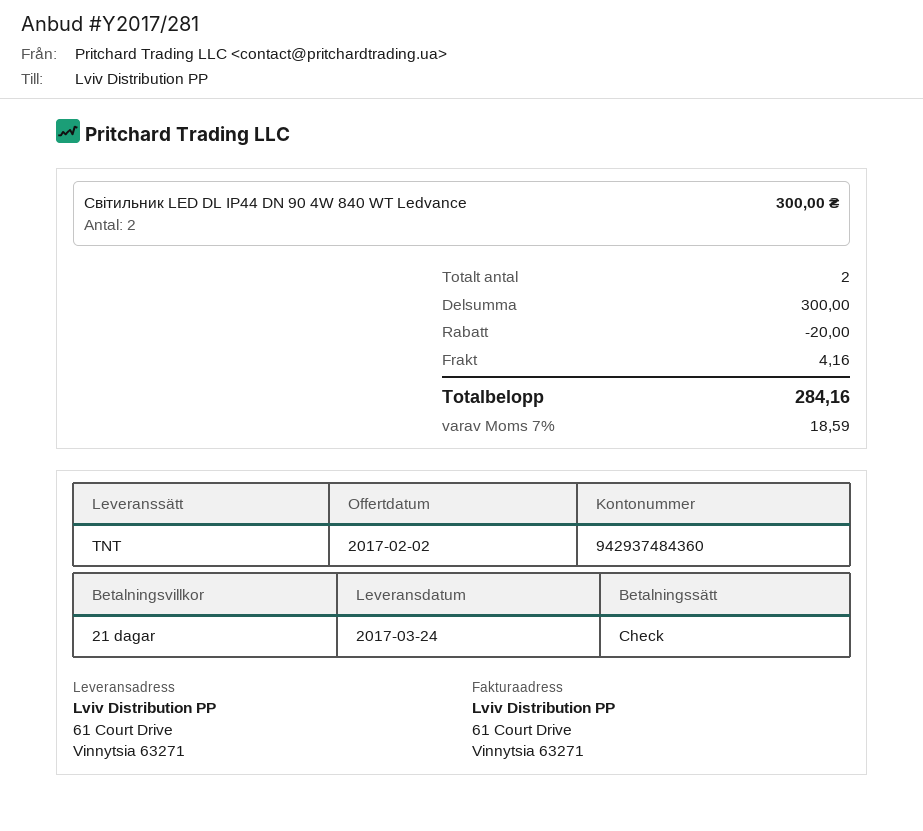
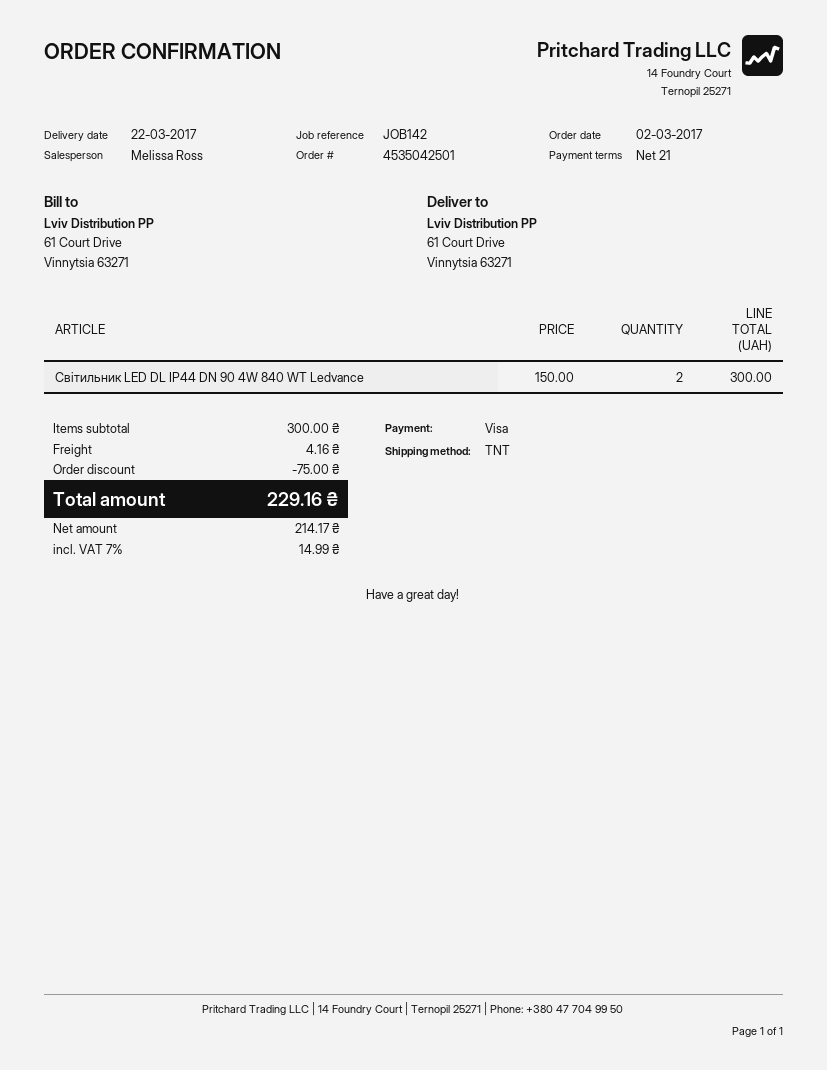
delivery date: 2017-03-24 -> 2017-03-22
payment method: cheque -> Visa
discount: 20.00 -> 75.00
tax: 7% = 18.59 -> 7% = 14.99
total: 284.16 -> 229.16

